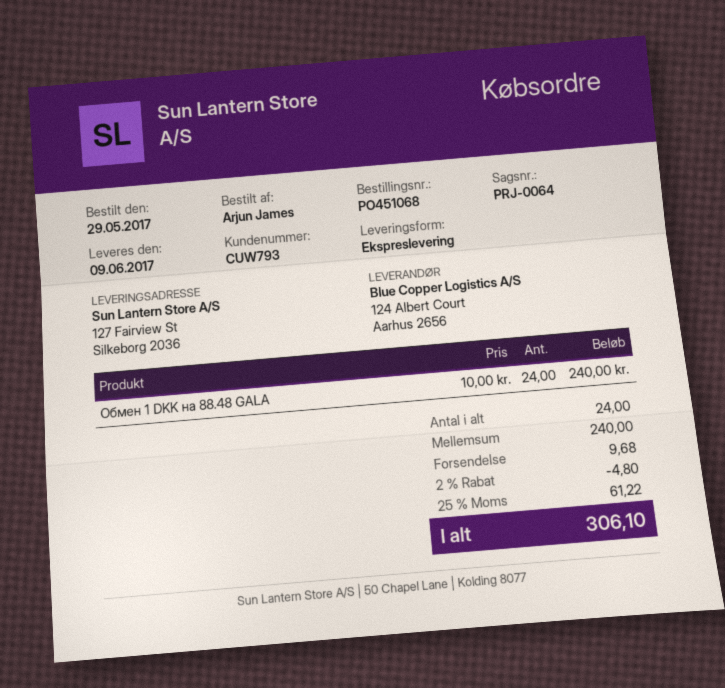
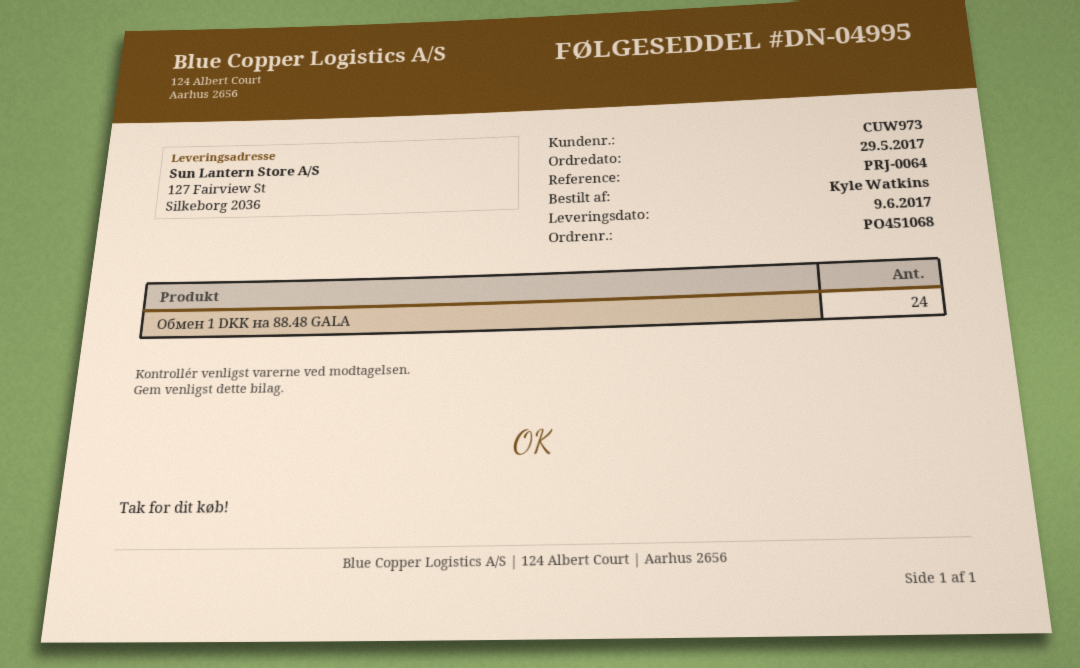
customer number: CUW793 -> CUW973
ordered by: Arjun James -> Kyle Watkins

